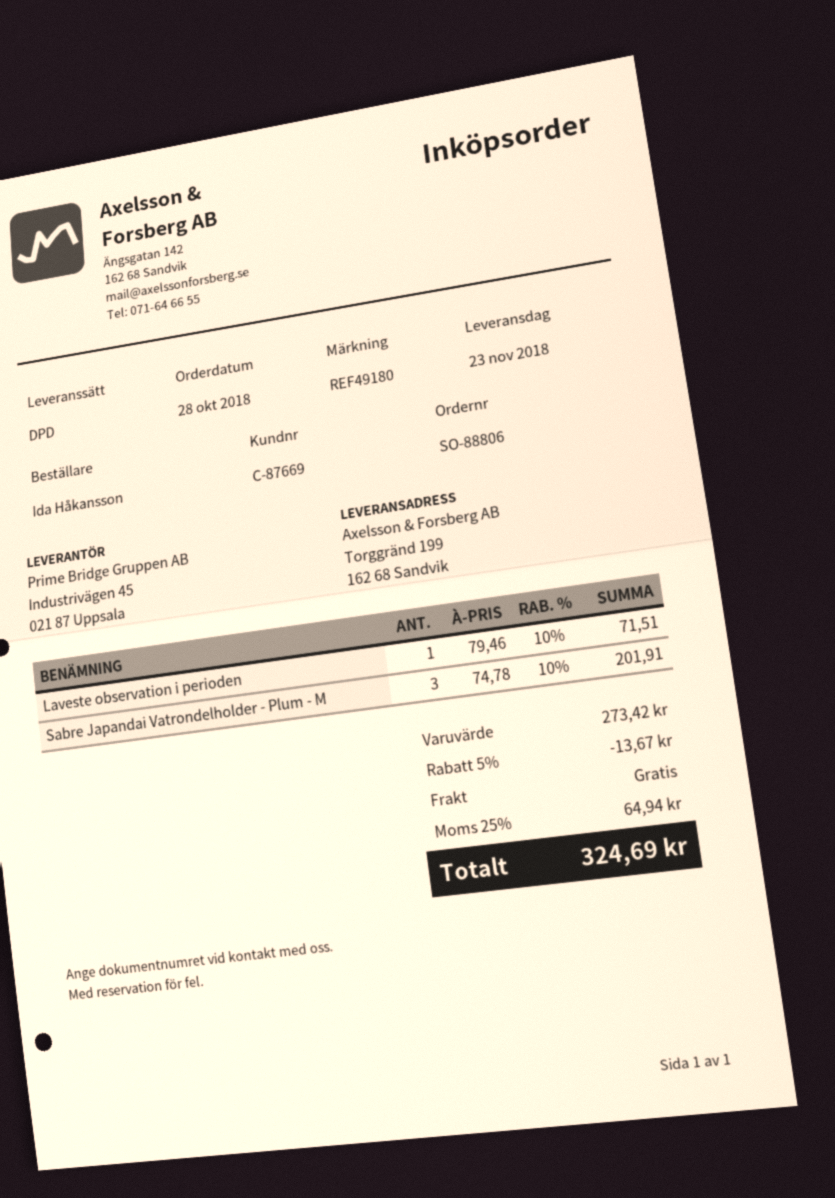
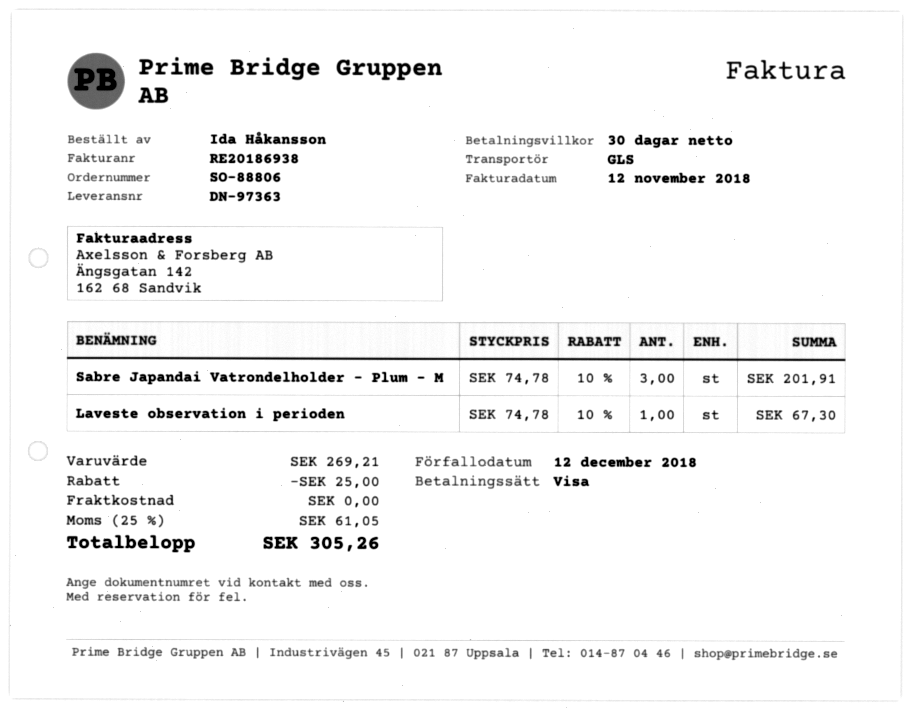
shipping method: DPD -> GLS
Laveste observation i perioden: 1 x 79.46 - 10% = 71.51 -> 1 x 74.78 - 10% = 67.30
subtotal: 273.42 -> 269.21
discount: 13.67 -> 25.00
tax: 25% = 64.94 -> 25% = 61.05
total: 324.69 -> 305.26

